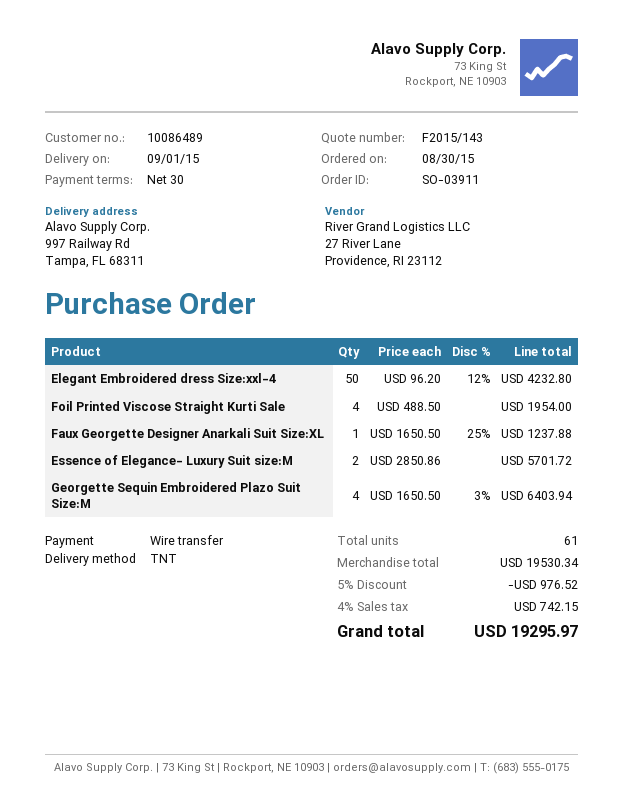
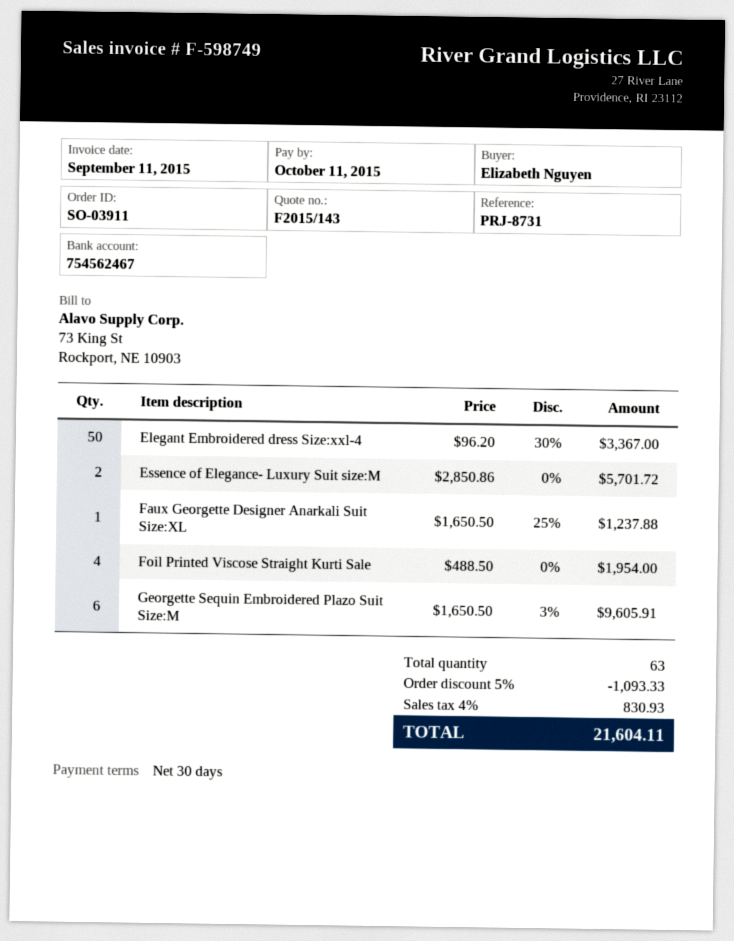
Elegant Embroidered dress Size:xxl-4: 50 x 96.20 - 12% = 4232.80 -> 50 x 96.20 - 30% = 3367.00
Georgette Sequin Embroidered Plazo Suit Size:M: 4 x 1650.50 - 3% = 6403.94 -> 6 x 1650.50 - 3% = 9605.91
total quantity: 61 -> 63
discount: 5% = 976.52 -> 5% = 1093.33
tax: 4% = 742.15 -> 4% = 830.93
total: 19295.97 -> 21604.11

